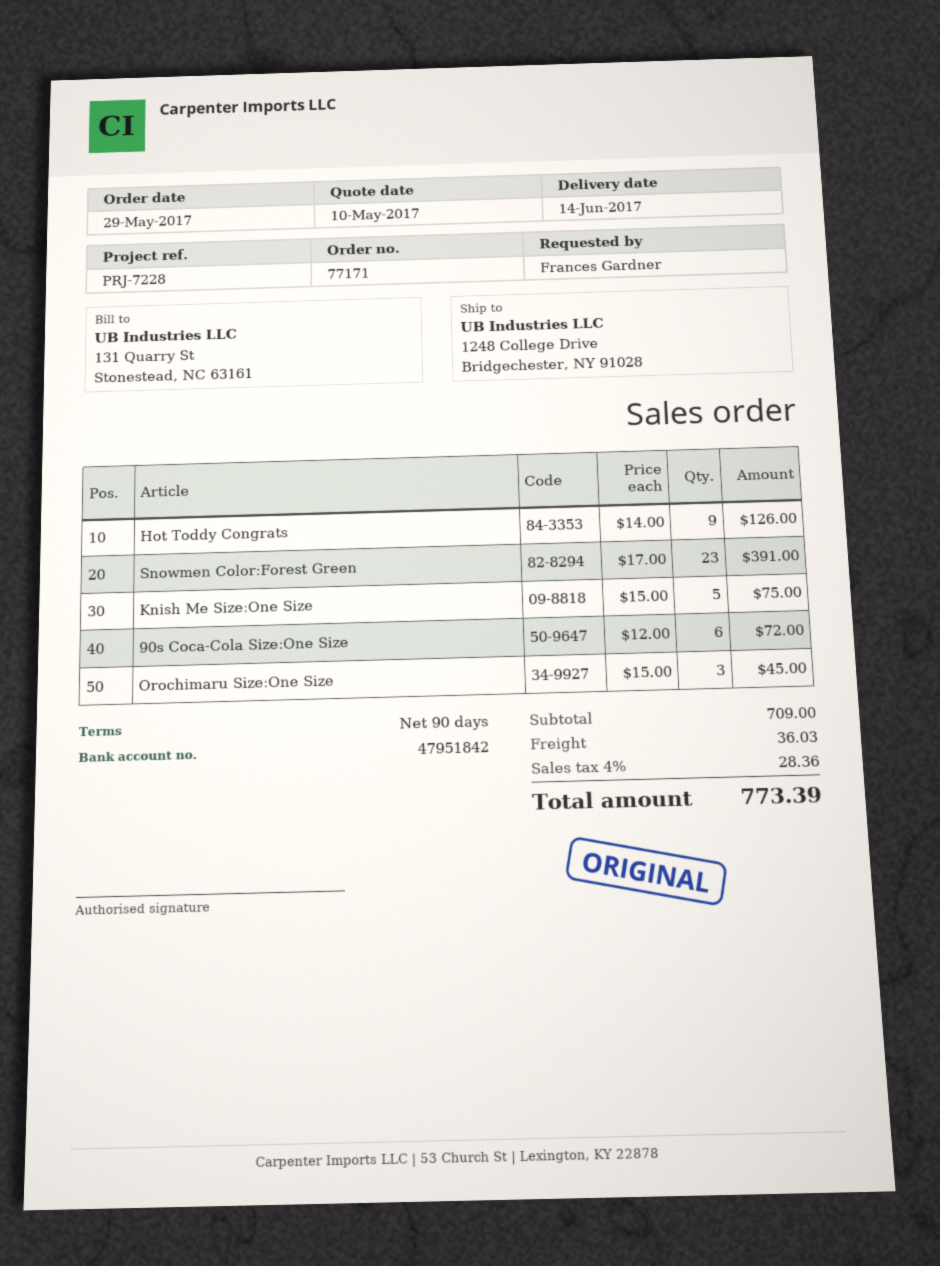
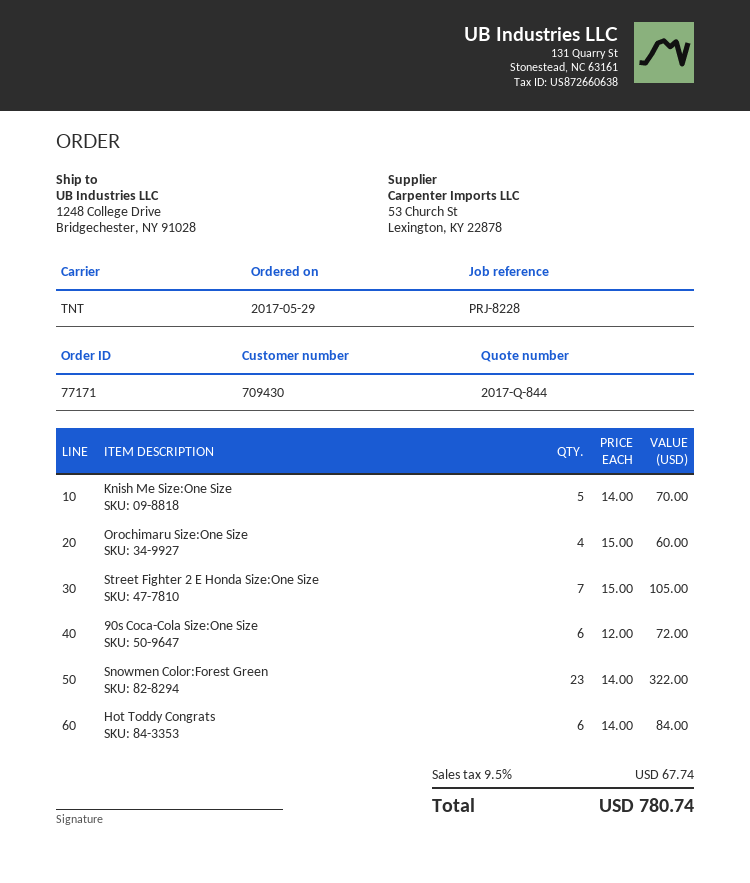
reference: PRJ-7228 -> PRJ-8228
Hot Toddy Congrats: 9 x 14.00 = 126.00 -> 6 x 14.00 = 84.00
Snowmen Color:Forest Green: 23 x 17.00 = 391.00 -> 23 x 14.00 = 322.00
Knish Me Size:One Size: 5 x 15.00 = 75.00 -> 5 x 14.00 = 70.00
Orochimaru Size:One Size: 3 x 15.00 = 45.00 -> 4 x 15.00 = 60.00
Street Fighter 2 E Honda Size:One Size: none -> 7 x 15.00 = 105.00
shipping: 36.03 -> none
tax: 4% = 28.36 -> 9.5% = 67.74
total: 773.39 -> 780.74

